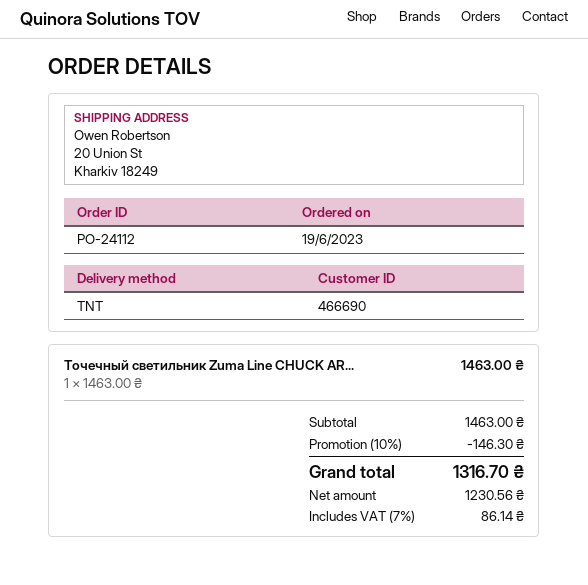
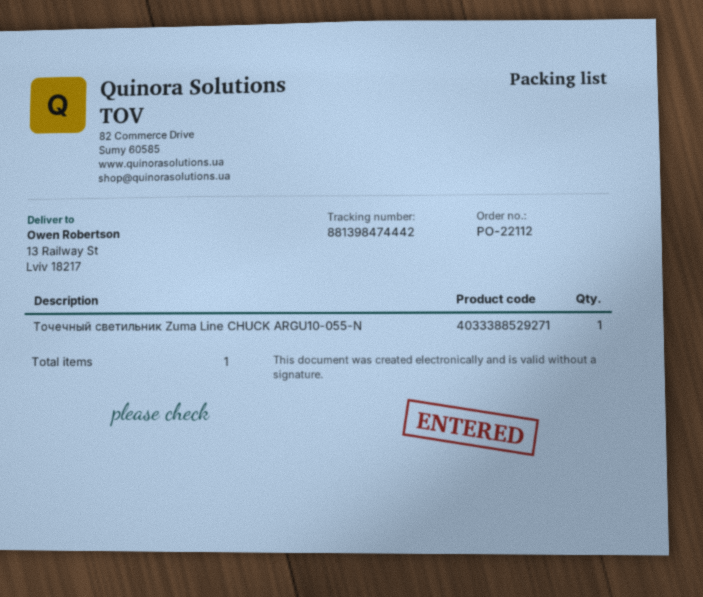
order number: PO-24112 -> PO-22112
ship to: 20 Union St, Kharkiv 18249 -> 13 Railway St, Lviv 18217

